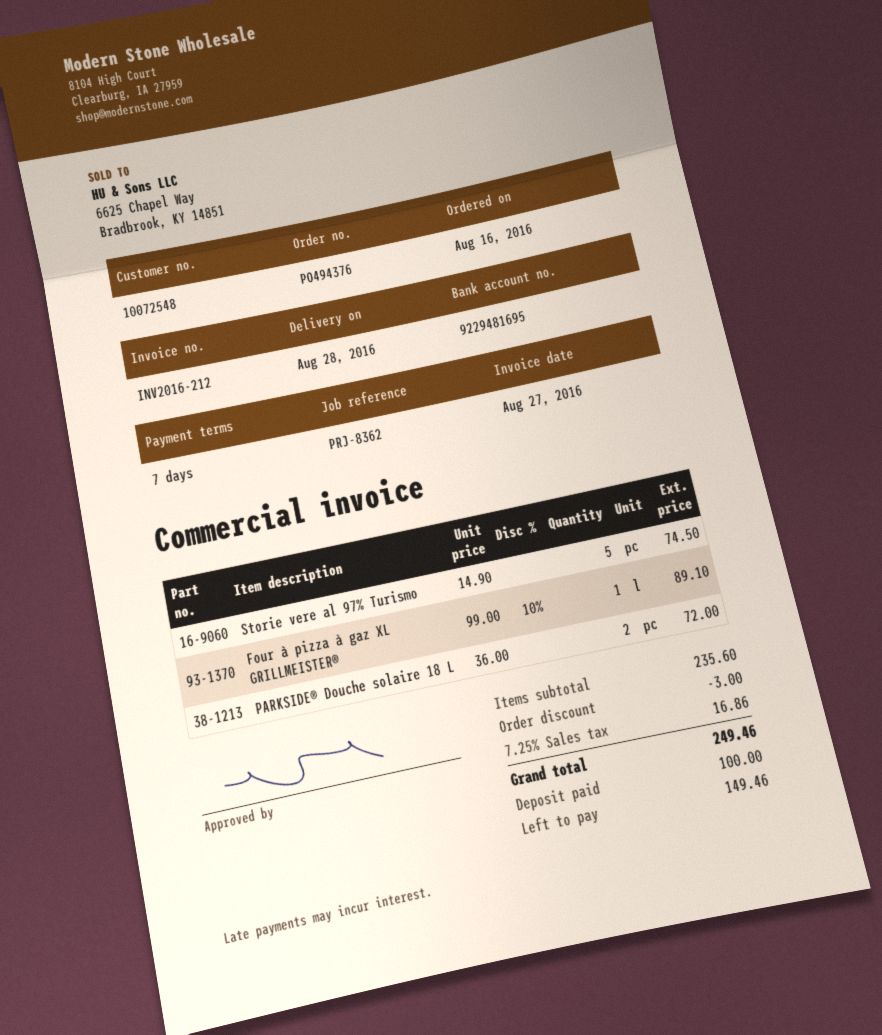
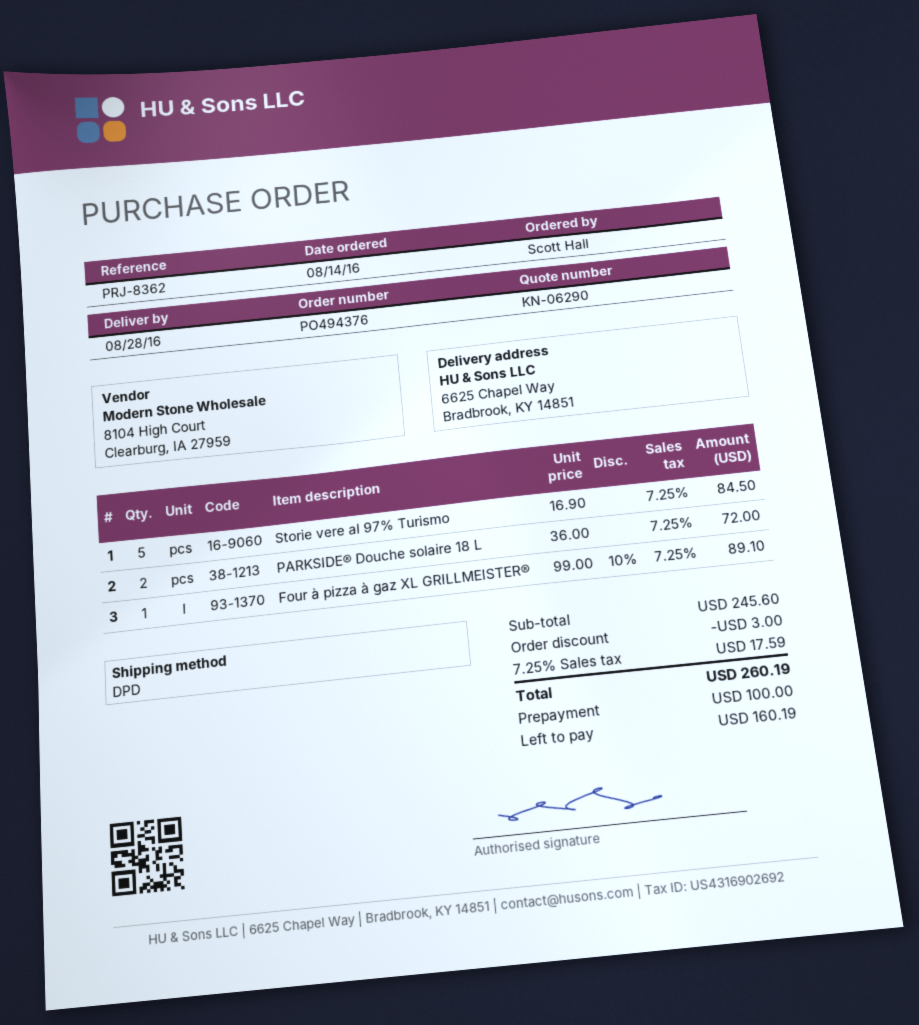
order date: 2016-08-16 -> 2016-08-14
Storie vere al 97% Turismo: 5 x 14.90 = 74.50 -> 5 x 16.90 = 84.50
subtotal: 235.60 -> 245.60
tax: 7.25% = 16.86 -> 7.25% = 17.59
total: 249.46 -> 260.19
balance: 149.46 -> 160.19

